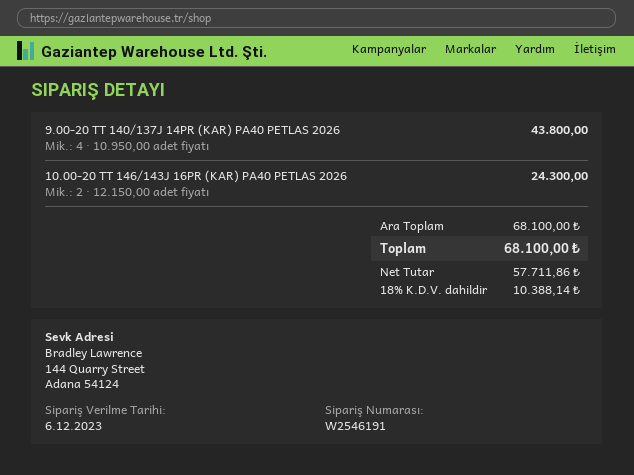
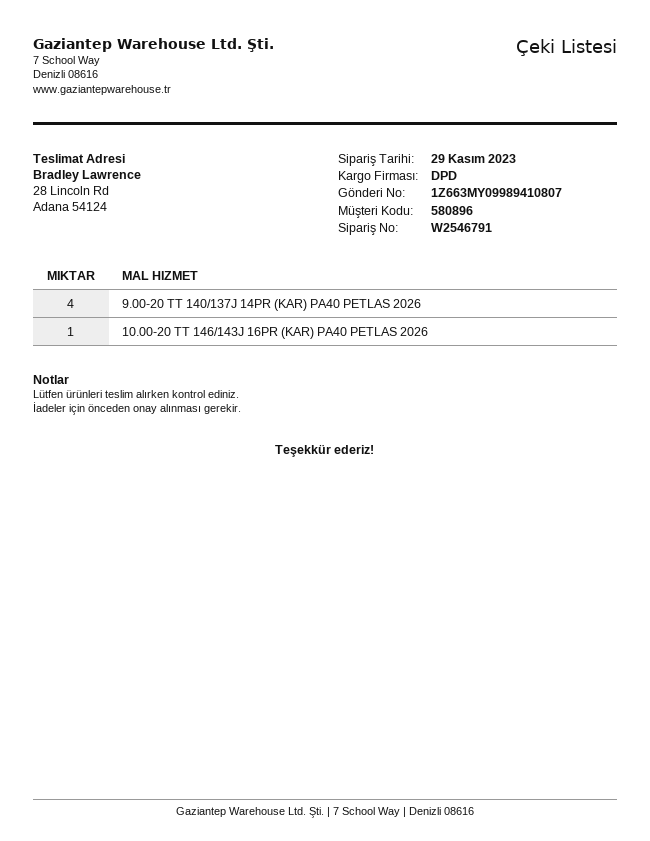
order number: W2546191 -> W2546791
order date: 2023-12-06 -> 2023-11-29
ship to: 144 Quarry Street, Adana 54124 -> 28 Lincoln Rd, Adana 54124
10.00-20 TT 146/143J 16PR (KAR) PA40 PETLAS 2026: 2 -> 1

